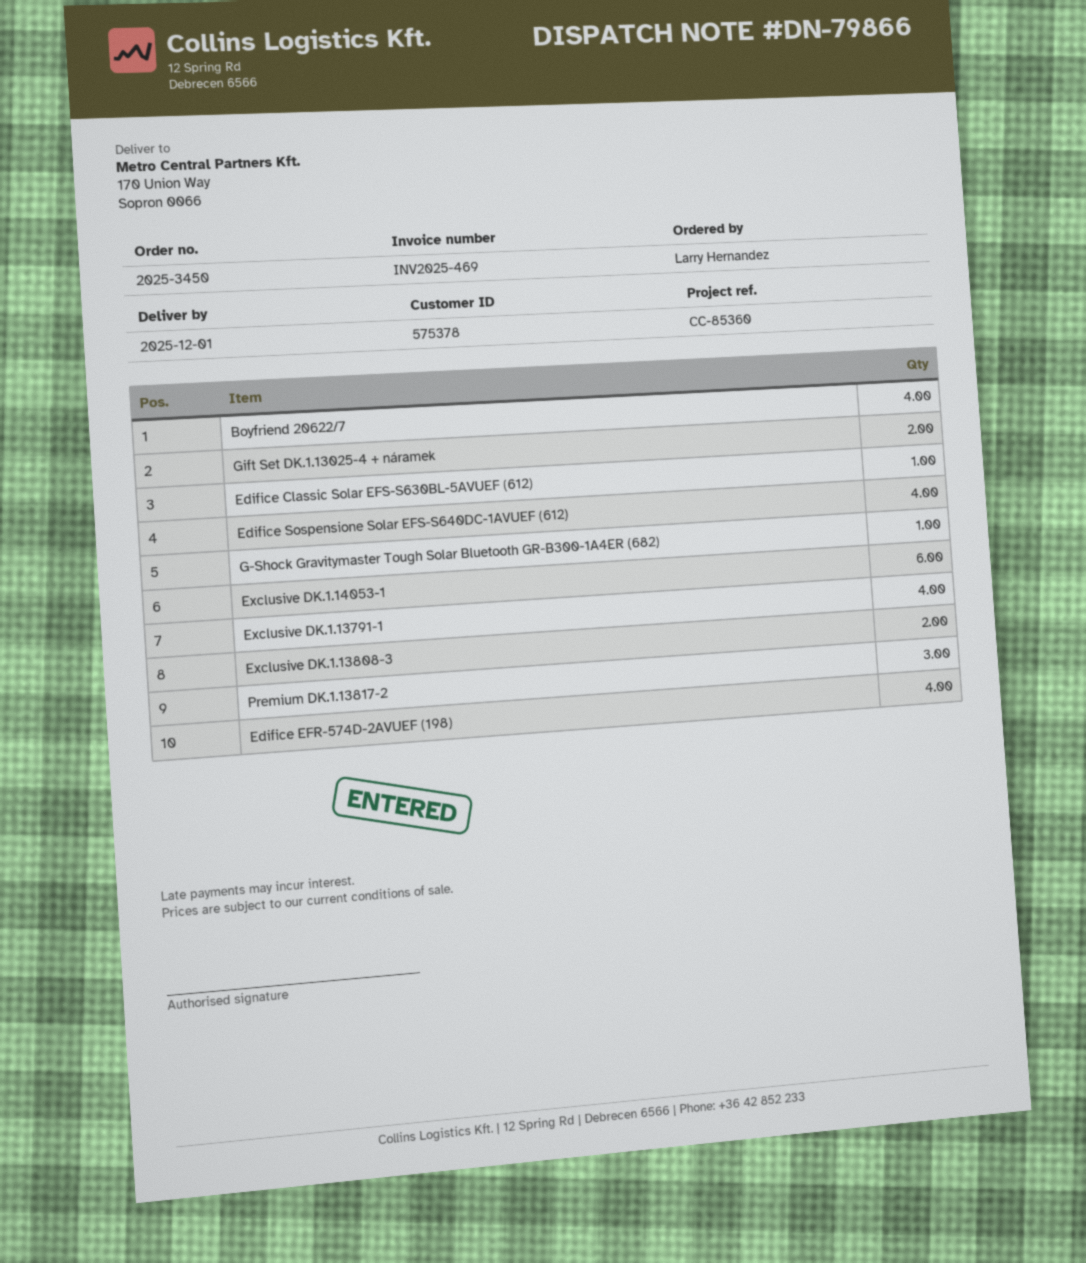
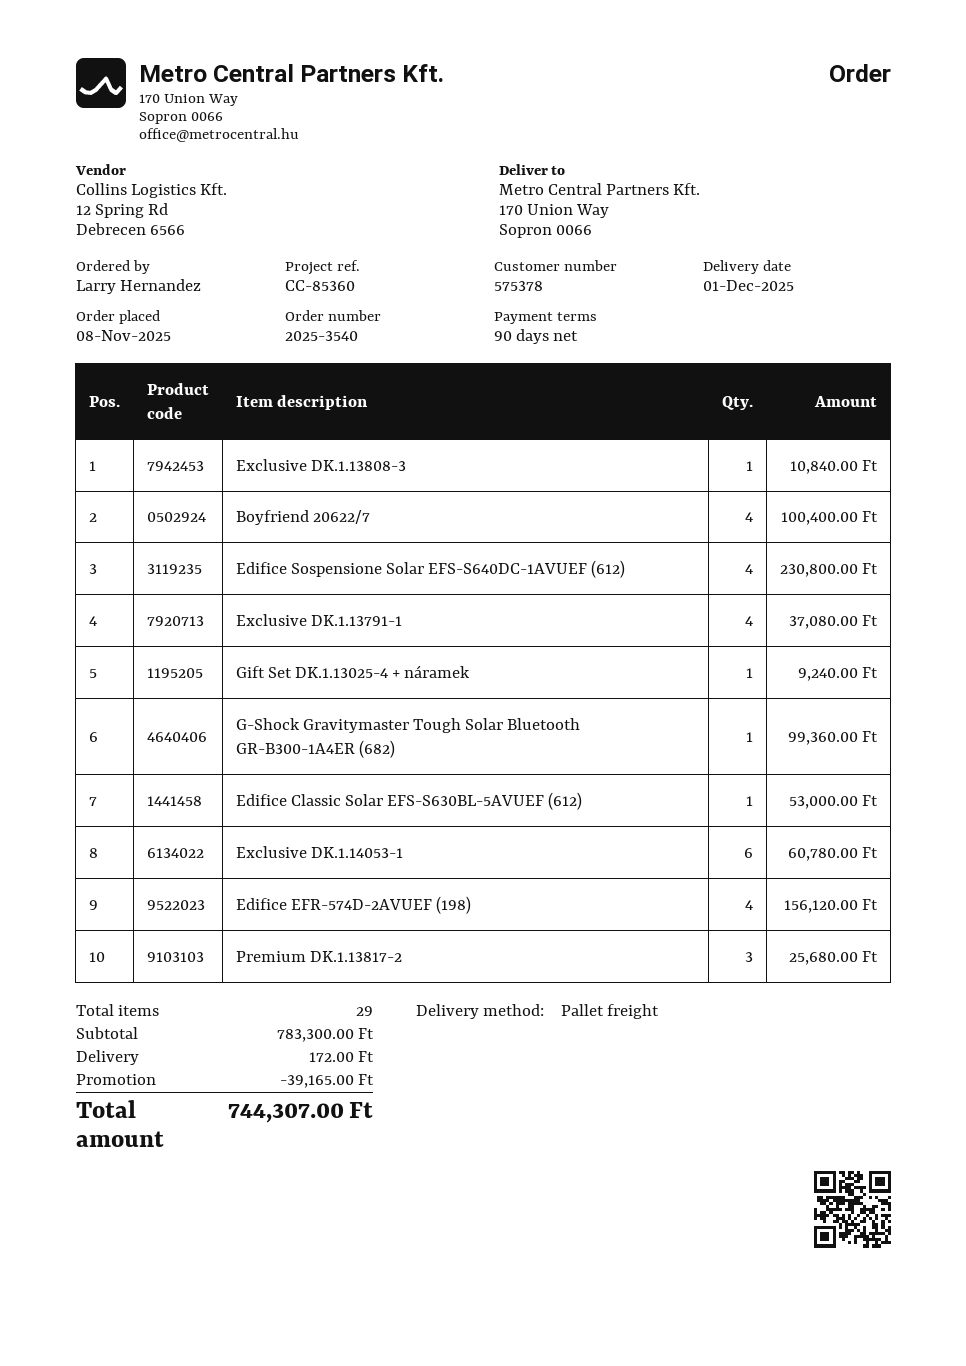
order number: 2025-3450 -> 2025-3540
Gift Set DK.1.13025-4 + náramek: 2 -> 1
Exclusive DK.1.13808-3: 2 -> 1

